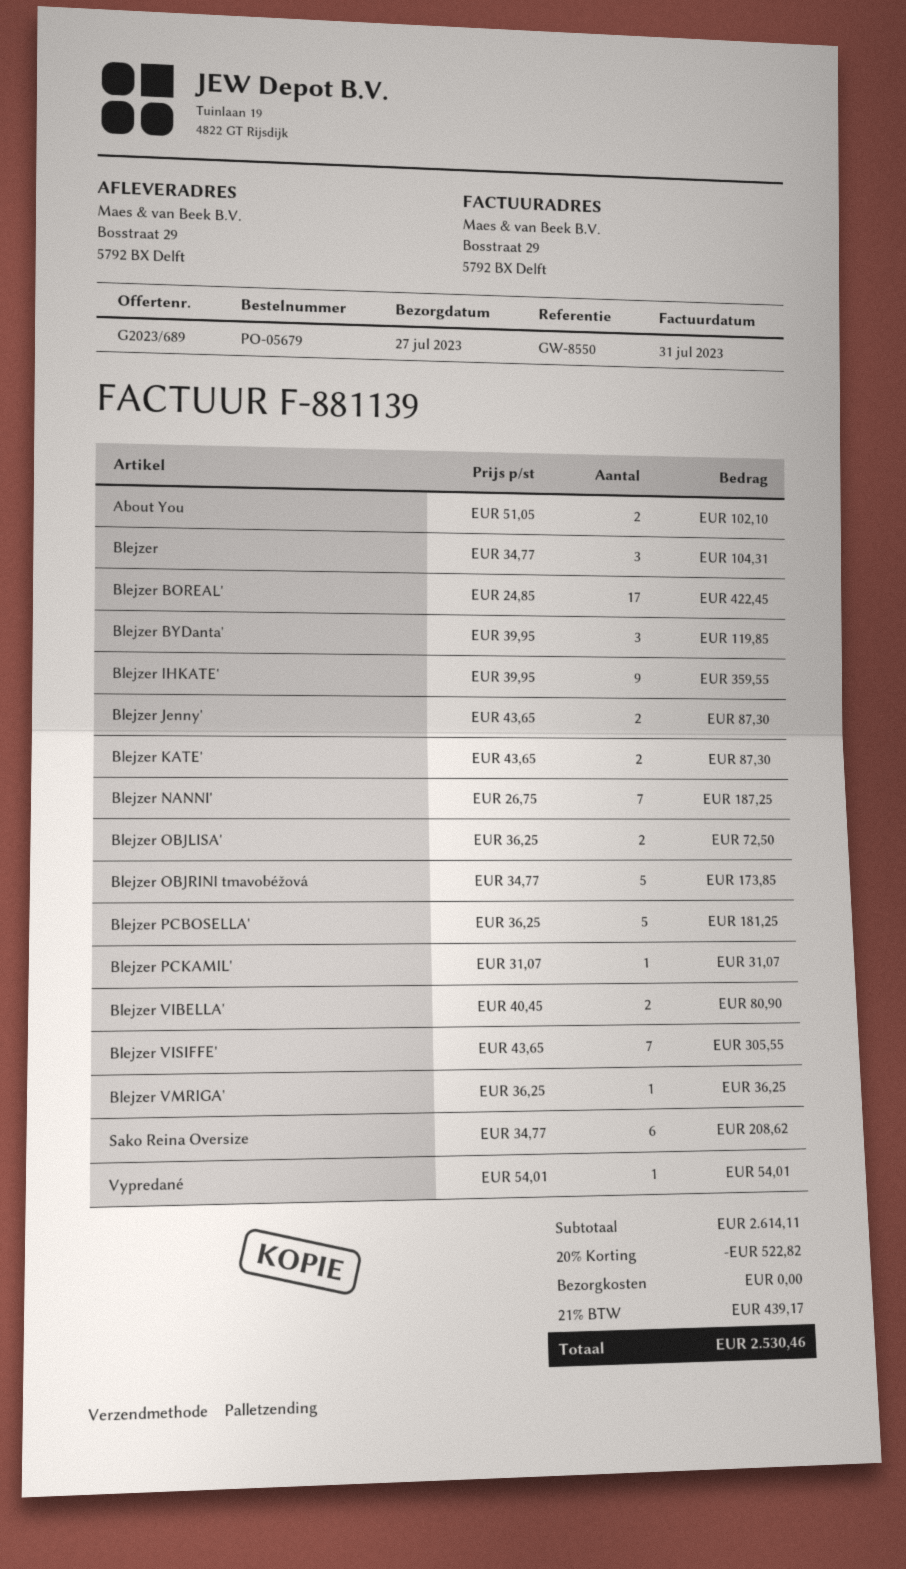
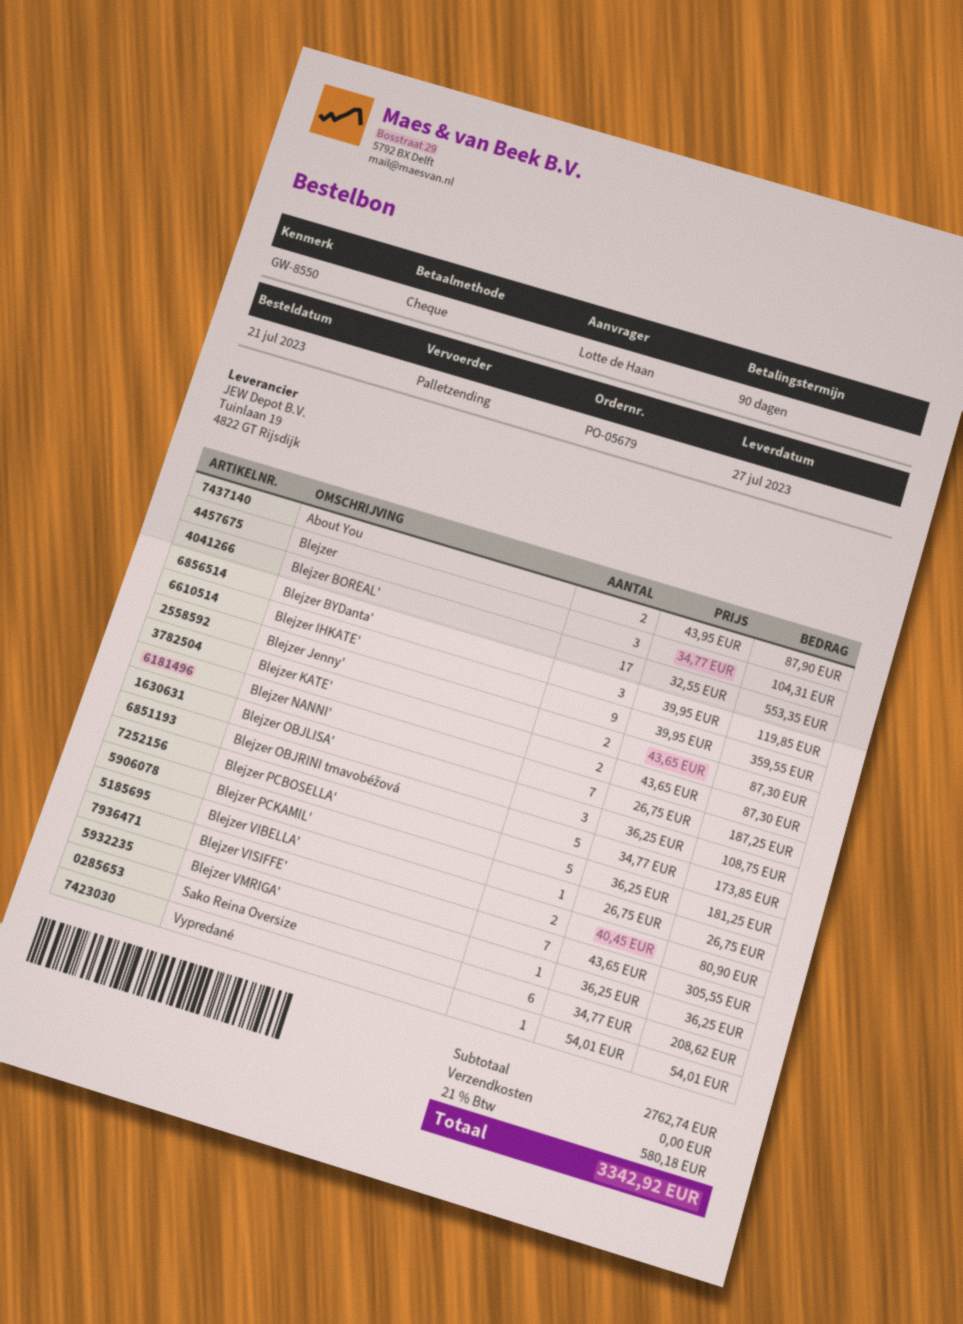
About You: 2 x 51.05 = 102.10 -> 2 x 43.95 = 87.90
Blejzer BOREAL': 17 x 24.85 = 422.45 -> 17 x 32.55 = 553.35
Blejzer OBJLISA': 2 x 36.25 = 72.50 -> 3 x 36.25 = 108.75
Blejzer PCKAMIL': 1 x 31.07 = 31.07 -> 1 x 26.75 = 26.75
subtotal: 2614.11 -> 2762.74
discount: 20% = 522.82 -> none
tax: 21% = 439.17 -> 21% = 580.18
total: 2530.46 -> 3342.92

